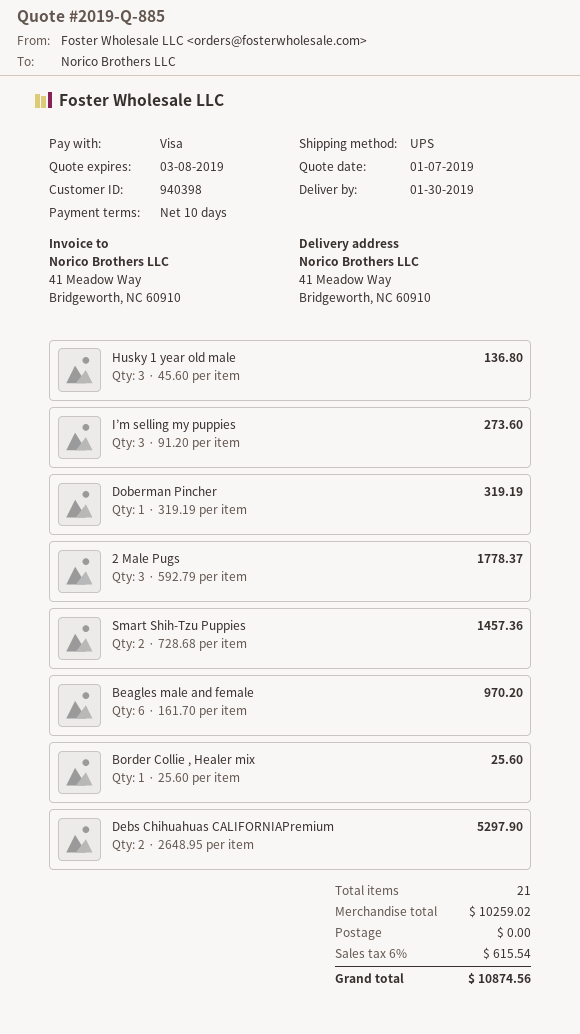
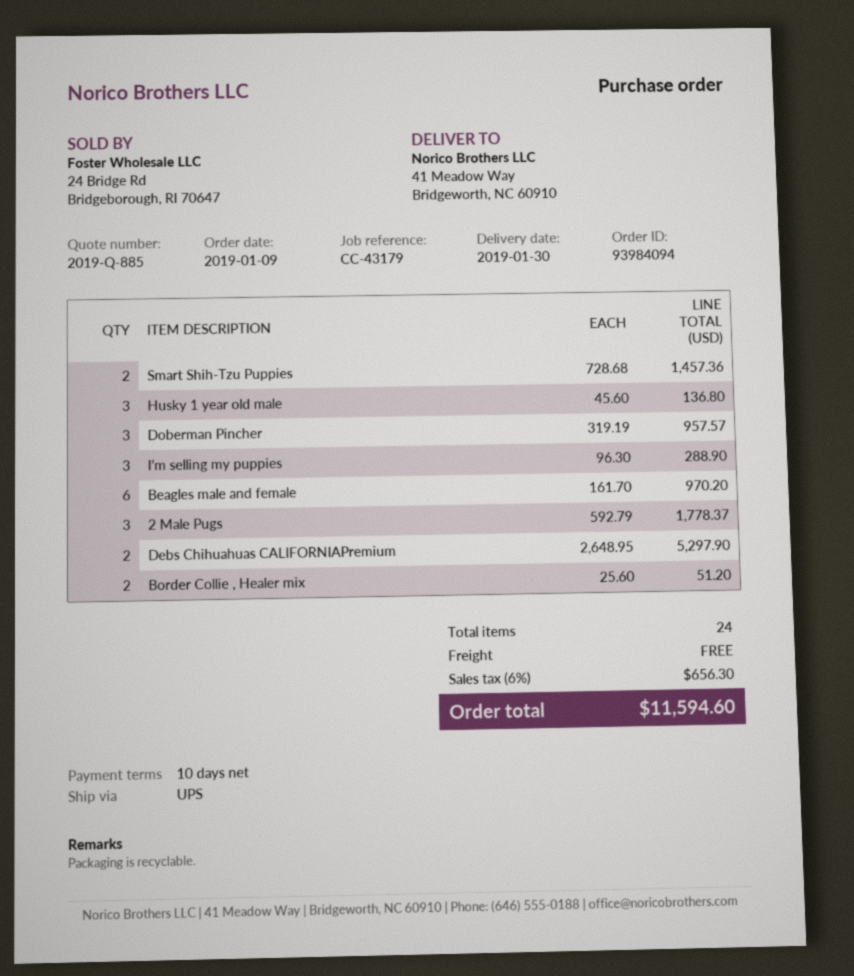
I’m selling my puppies: 3 x 91.20 = 273.60 -> 3 x 96.30 = 288.90
Doberman Pincher: 1 x 319.19 = 319.19 -> 3 x 319.19 = 957.57
Border Collie , Healer mix: 1 x 25.60 = 25.60 -> 2 x 25.60 = 51.20
total quantity: 21 -> 24
tax: 6% = 615.54 -> 6% = 656.30
total: 10874.56 -> 11594.60

